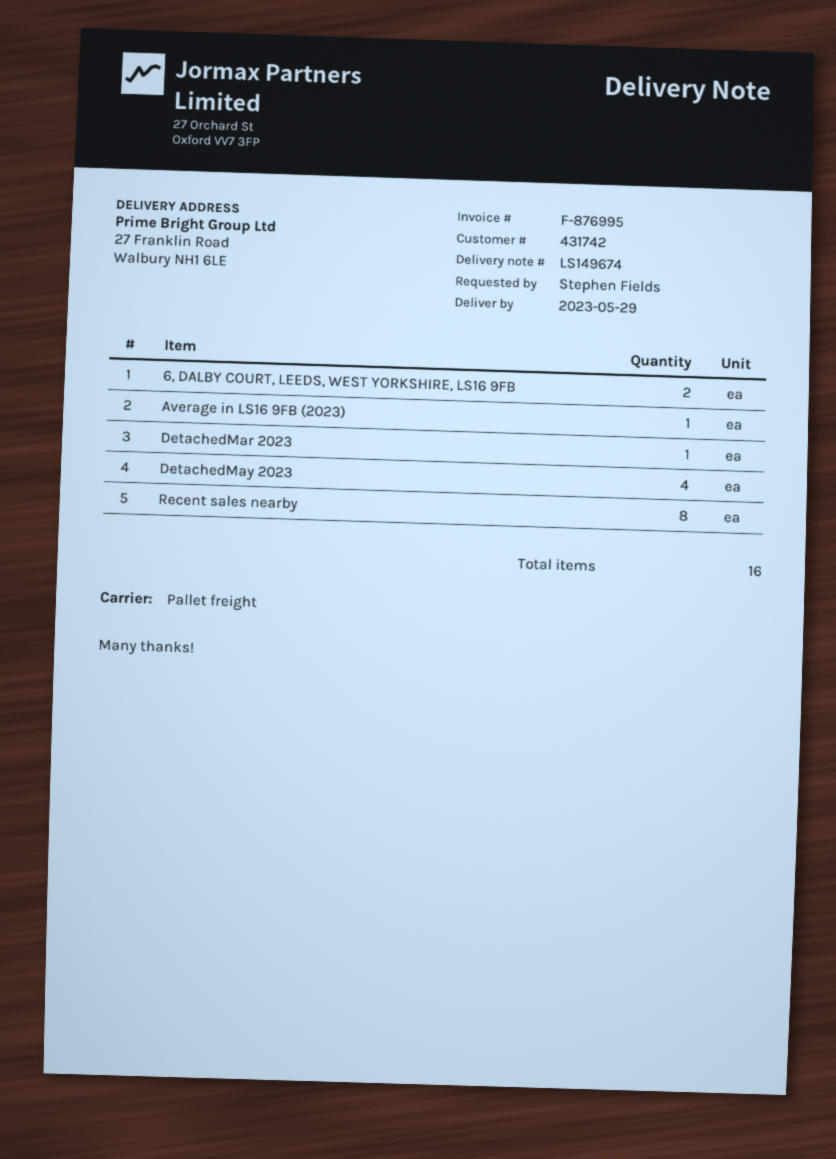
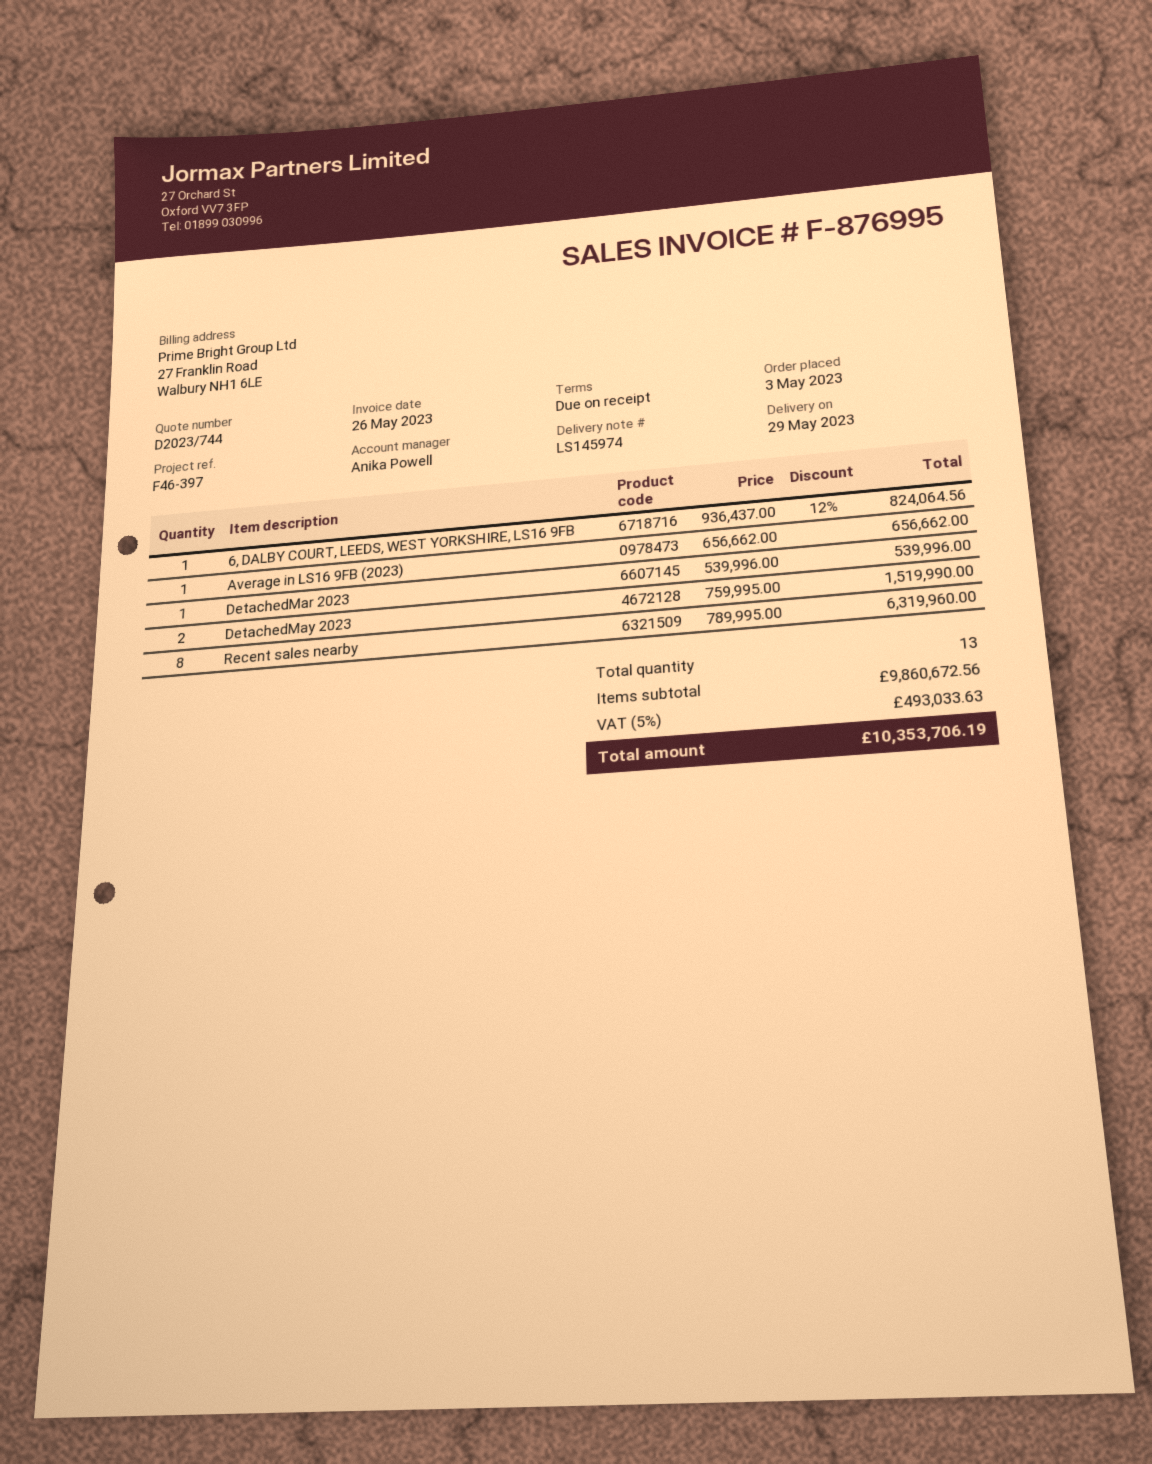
delivery note number: LS149674 -> LS145974
6, DALBY COURT, LEEDS, WEST YORKSHIRE, LS16 9FB: 2 -> 1
DetachedMay 2023: 4 -> 2
total quantity: 16 -> 13

